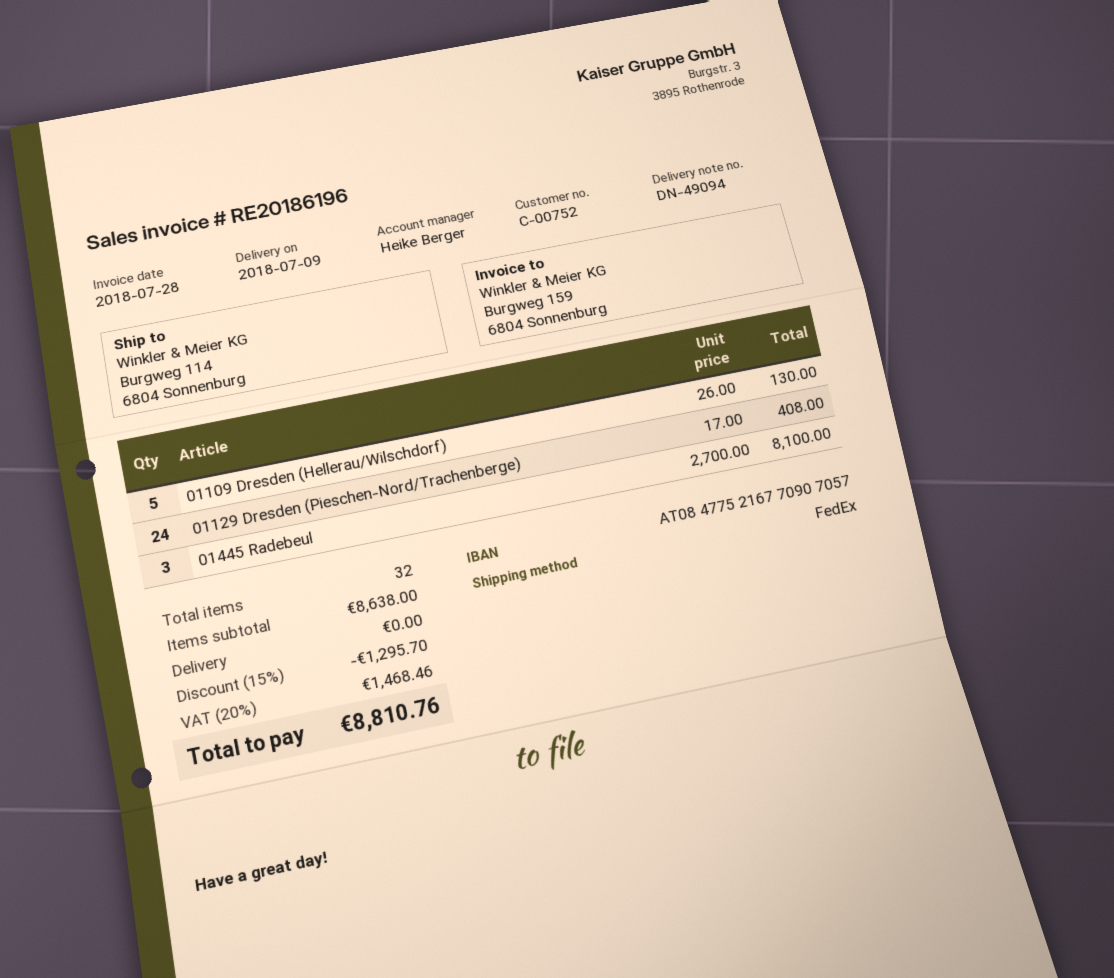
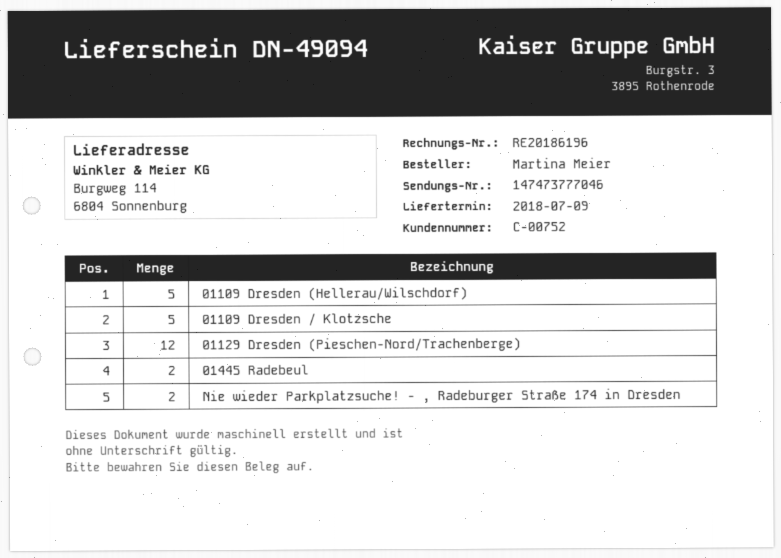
01129 Dresden (Pieschen-Nord/Trachenberge): 24 -> 12
01445 Radebeul: 3 -> 2
01109 Dresden / Klotzsche: none -> 5
Nie wieder Parkplatzsuche! - , Radeburger Straße 174 in Dresden: none -> 2

